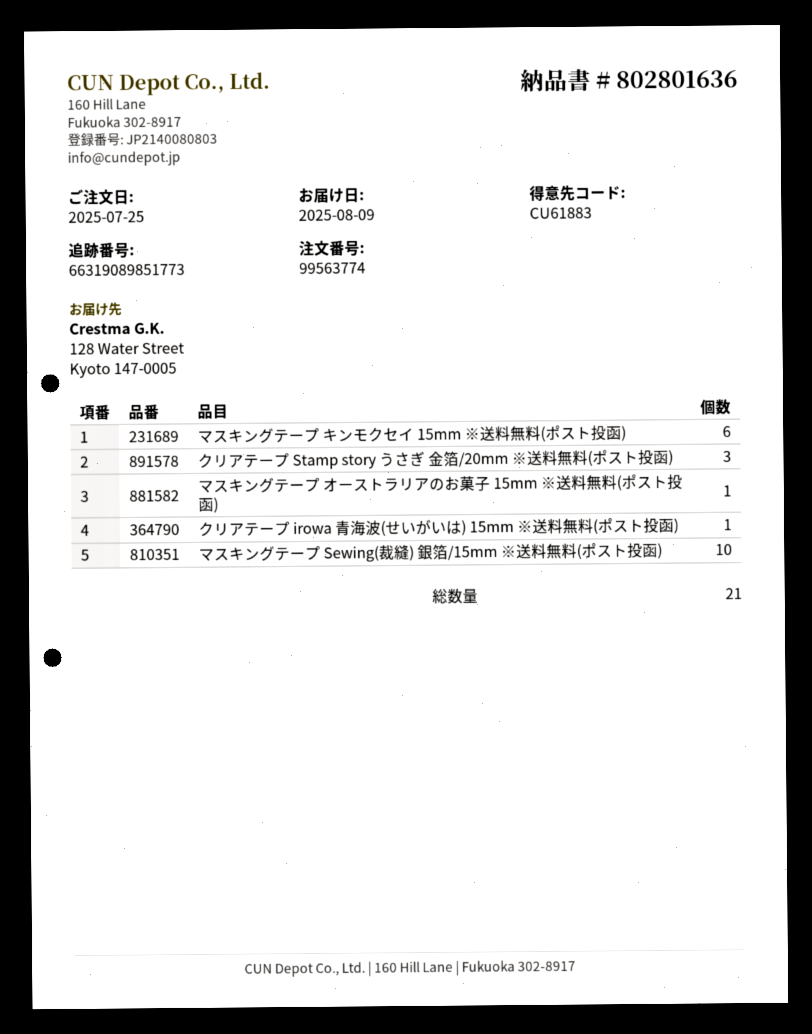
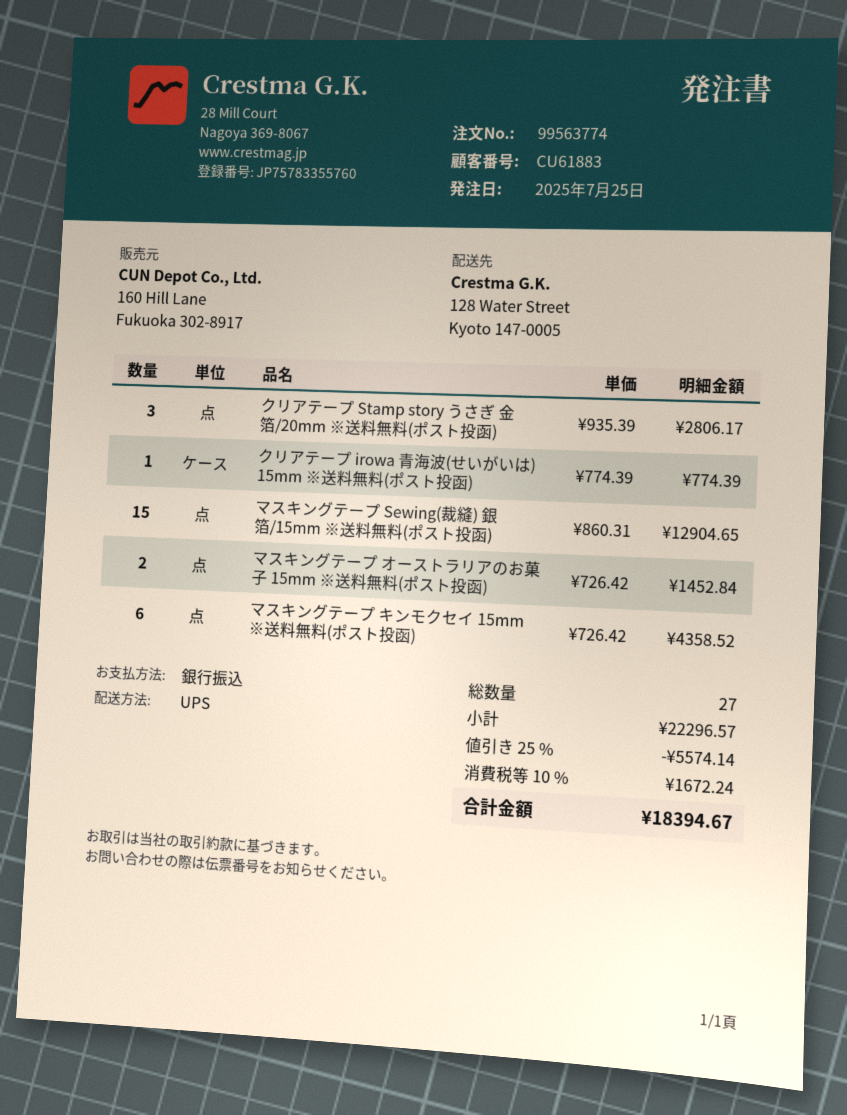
マスキングテープ オーストラリアのお菓子 15mm ※送料無料(ポスト投函): 1 -> 2
マスキングテープ Sewing(裁縫) 銀箔/15mm ※送料無料(ポスト投函): 10 -> 15
total quantity: 21 -> 27

